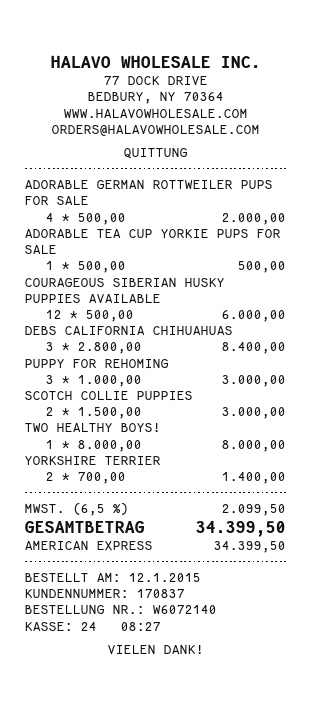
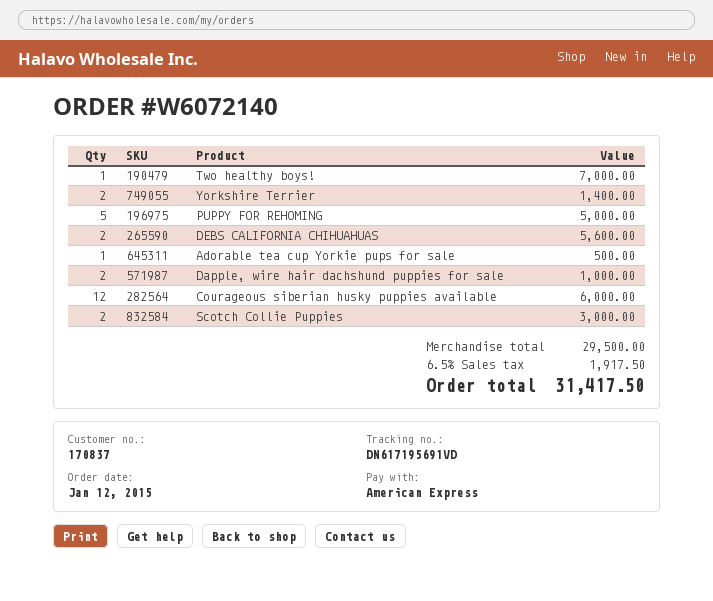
ADORABLE GERMAN ROTTWEILER PUPS FOR SALE: 4 for 2000.00 -> none
DEBS CALIFORNIA CHIHUAHUAS: 3 for 8400.00 -> 2 for 5600.00
PUPPY FOR REHOMING: 3 for 3000.00 -> 5 for 5000.00
TWO HEALTHY BOYS!: 1 for 8000.00 -> 1 for 7000.00
Dapple, wire hair dachshund puppies for sale: none -> 2 for 1000.00
tax: 6.5% = 2099.50 -> 6.5% = 1917.50
total: 34399.50 -> 31417.50

